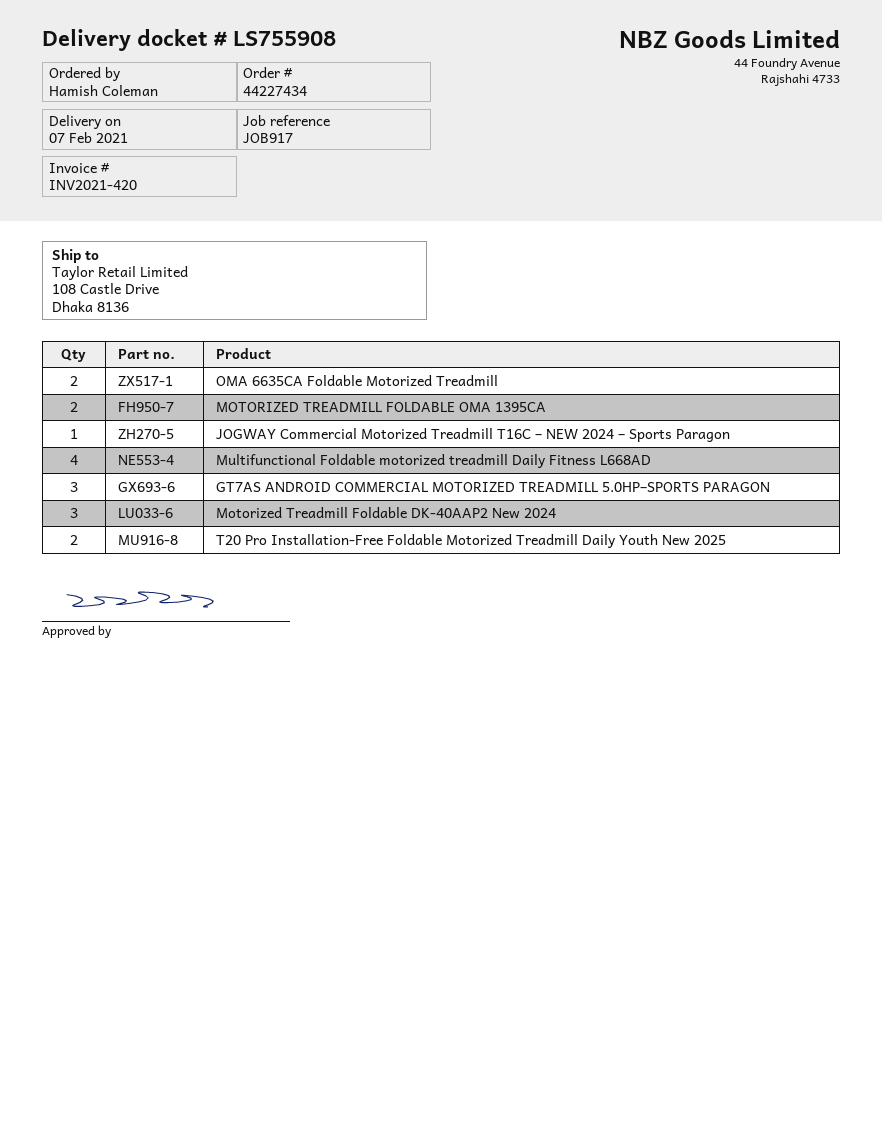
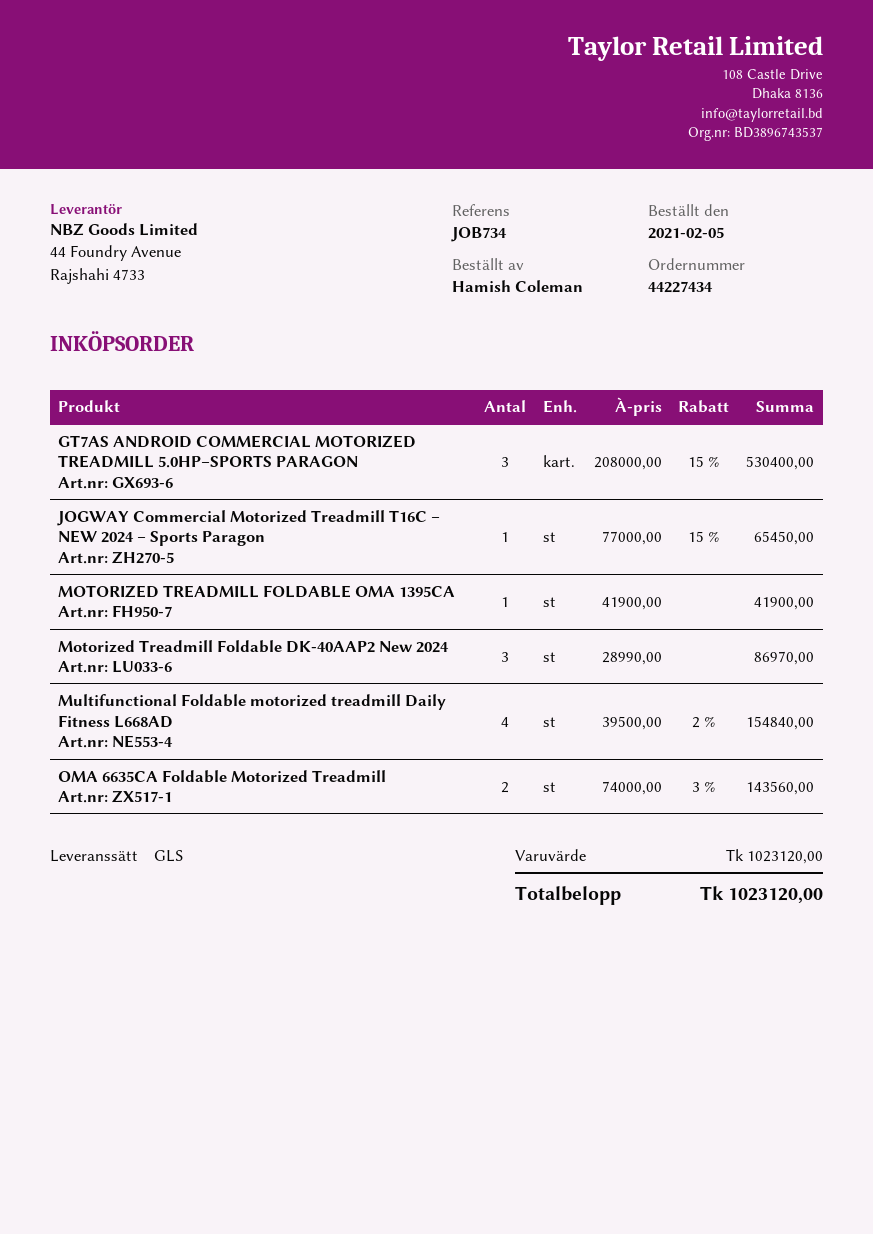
reference: JOB917 -> JOB734
MOTORIZED TREADMILL FOLDABLE OMA 1395CA: 2 -> 1
T20 Pro Installation-Free Foldable Motorized Treadmill Daily Youth New 2025: 2 -> none

